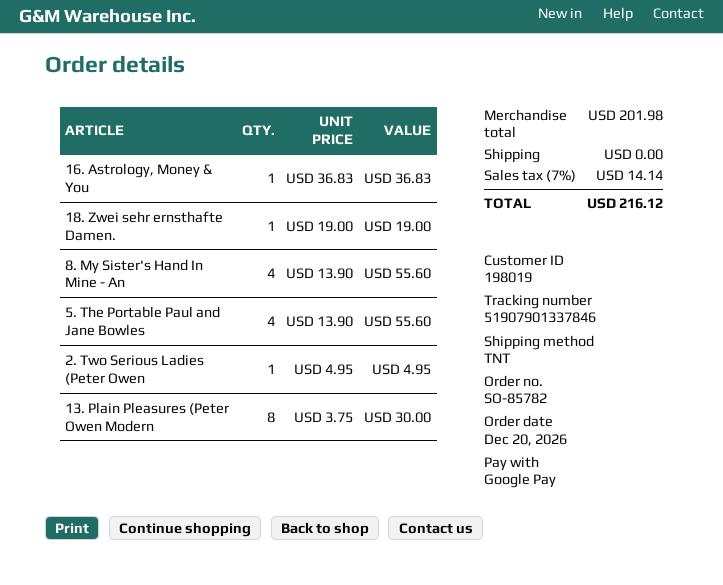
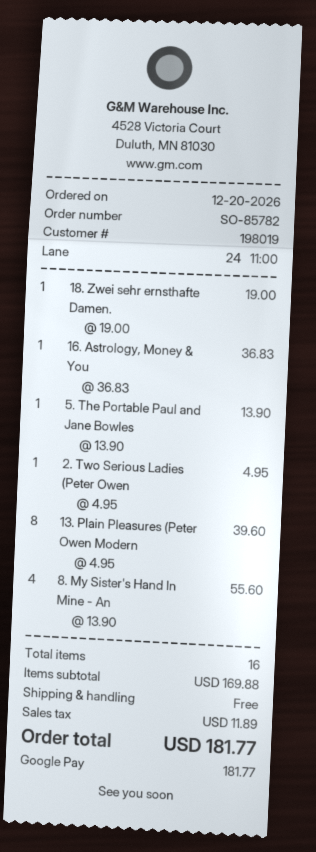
5. The Portable Paul and Jane Bowles: 4 x 13.90 = 55.60 -> 1 x 13.90 = 13.90
13. Plain Pleasures (Peter Owen Modern: 8 x 3.75 = 30.00 -> 8 x 4.95 = 39.60
subtotal: 201.98 -> 169.88
tax: 14.14 -> 11.89
total: 216.12 -> 181.77

